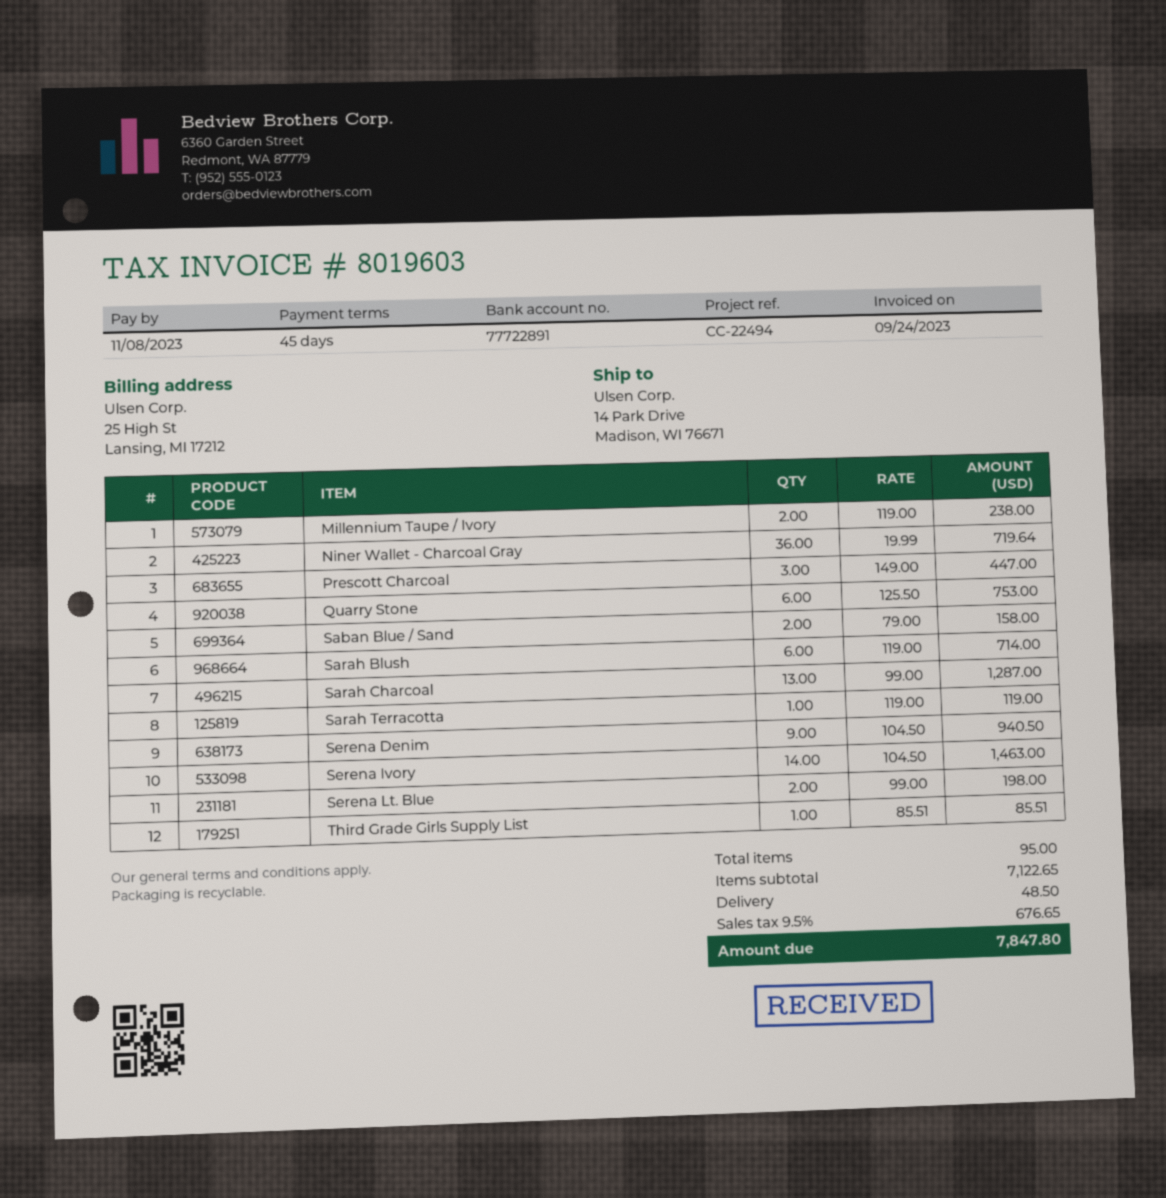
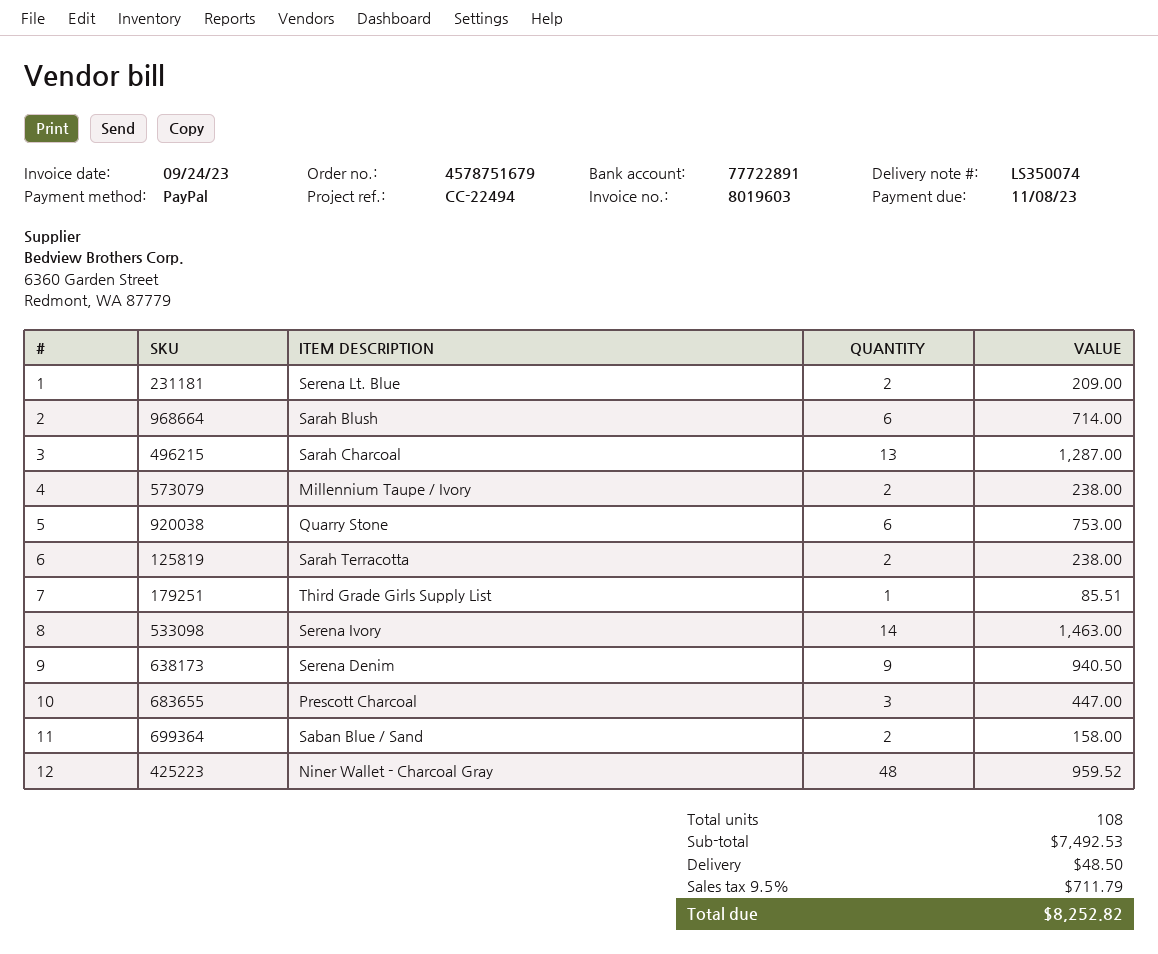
Niner Wallet - Charcoal Gray: 36 for 719.64 -> 48 for 959.52
Sarah Terracotta: 1 for 119.00 -> 2 for 238.00
Serena Lt. Blue: 2 for 198.00 -> 2 for 209.00
total quantity: 95 -> 108
subtotal: 7122.65 -> 7492.53
tax: 9.5% = 676.65 -> 9.5% = 711.79
total: 7847.80 -> 8252.82

